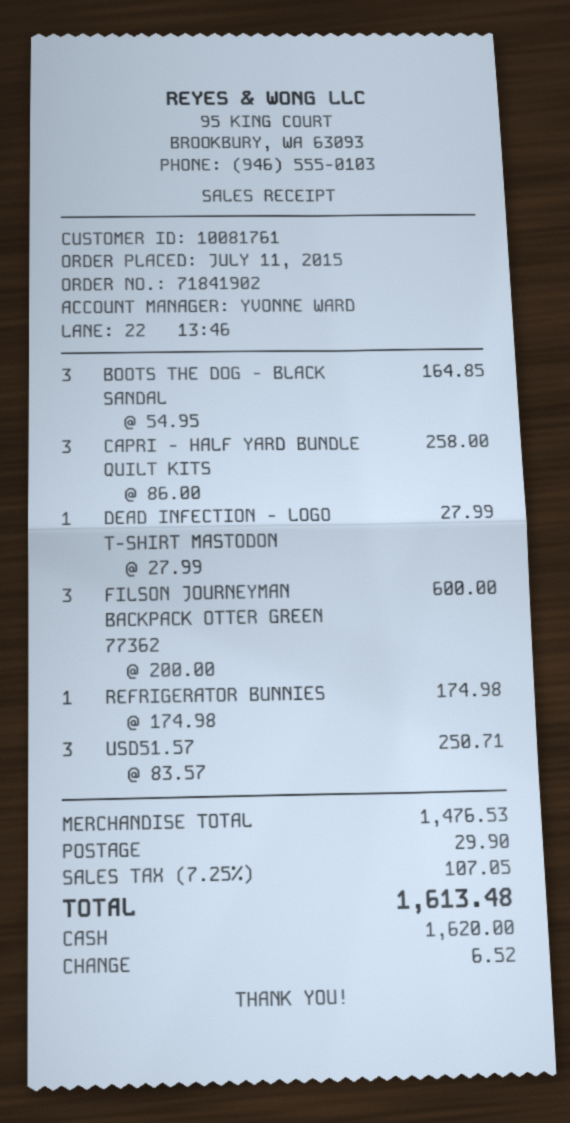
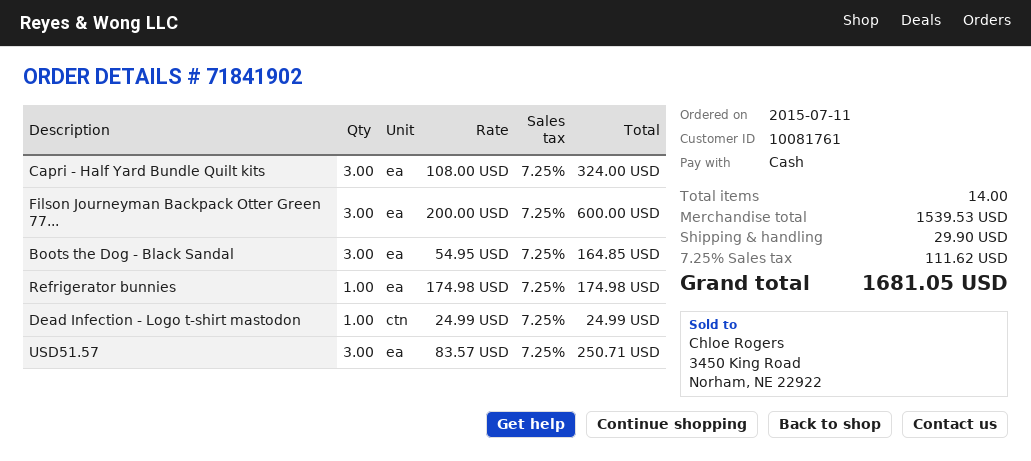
CAPRI - HALF YARD BUNDLE QUILT KITS: 3 x 86.00 = 258.00 -> 3 x 108.00 = 324.00
DEAD INFECTION - LOGO T-SHIRT MASTODON: 1 x 27.99 = 27.99 -> 1 x 24.99 = 24.99
subtotal: 1476.53 -> 1539.53
tax: 7.25% = 107.05 -> 7.25% = 111.62
total: 1613.48 -> 1681.05

